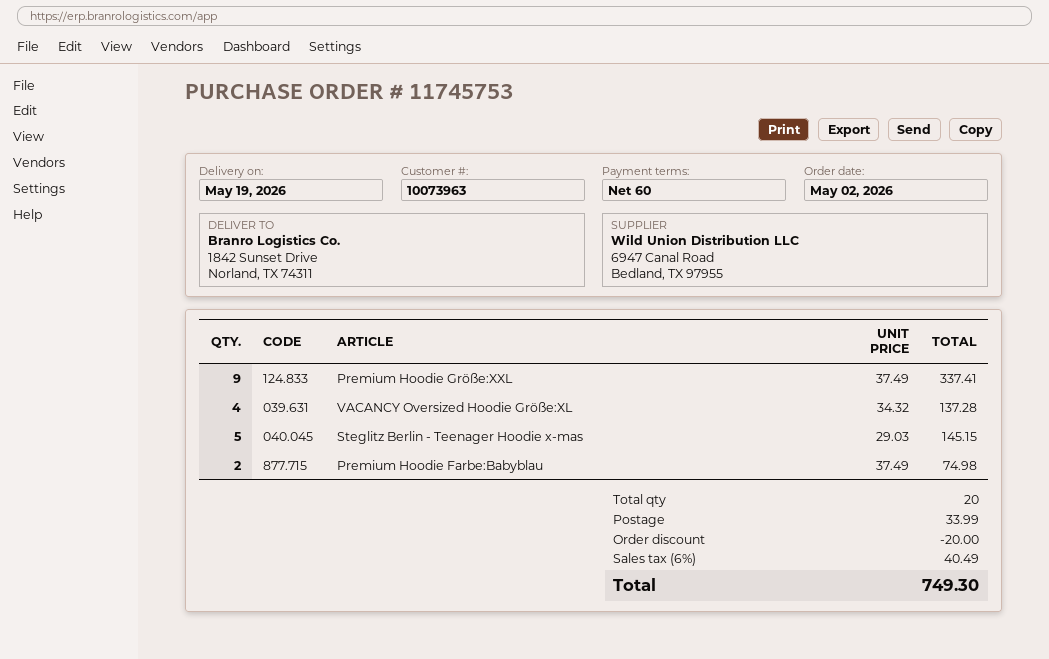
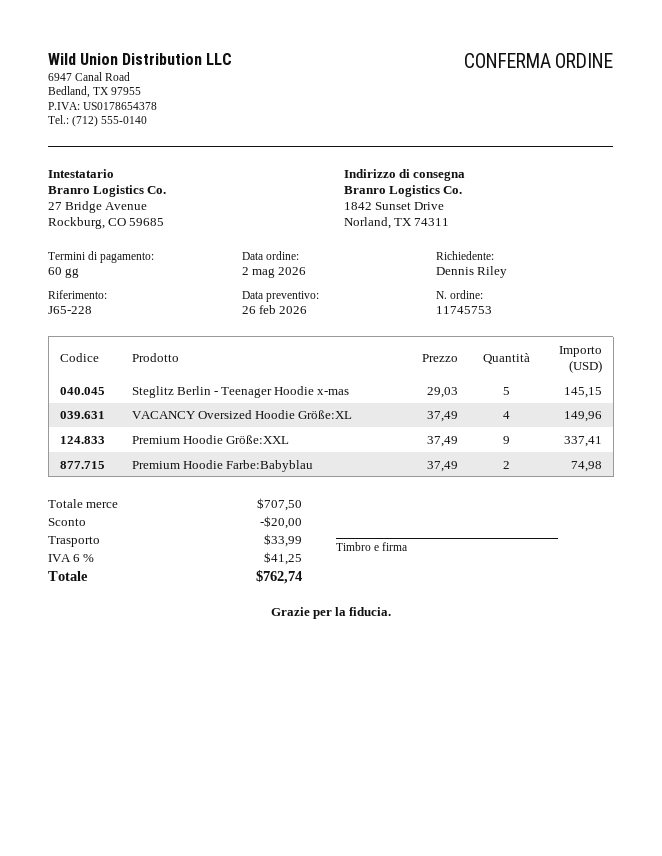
VACANCY Oversized Hoodie Größe:XL: 4 x 34.32 = 137.28 -> 4 x 37.49 = 149.96
tax: 6% = 40.49 -> 6% = 41.25
total: 749.30 -> 762.74

